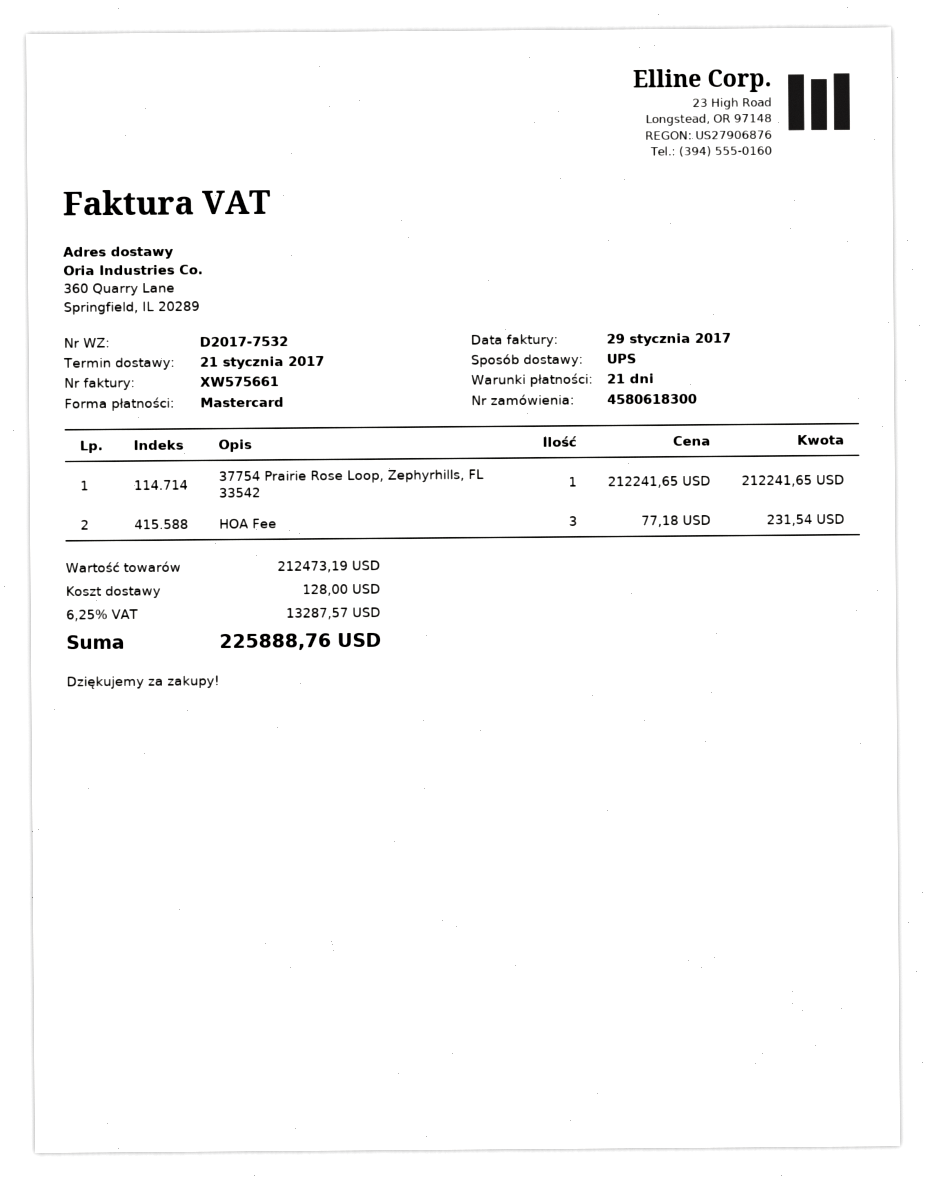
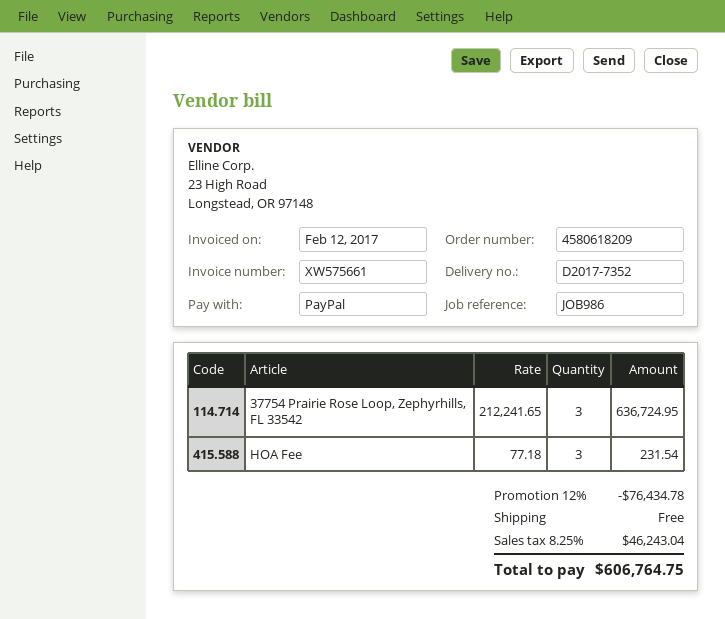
order number: 4580618300 -> 4580618209
delivery note number: D2017-7532 -> D2017-7352
invoice date: 2017-01-29 -> 2017-02-12
payment method: Mastercard -> PayPal
37754 Prairie Rose Loop, Zephyrhills, FL 33542: 1 x 212241.65 = 212241.65 -> 3 x 212241.65 = 636724.95
discount: none -> 12% = 76434.78
shipping: 128.00 -> 0.00
tax: 6.25% = 13287.57 -> 8.25% = 46243.04
total: 225888.76 -> 606764.75

